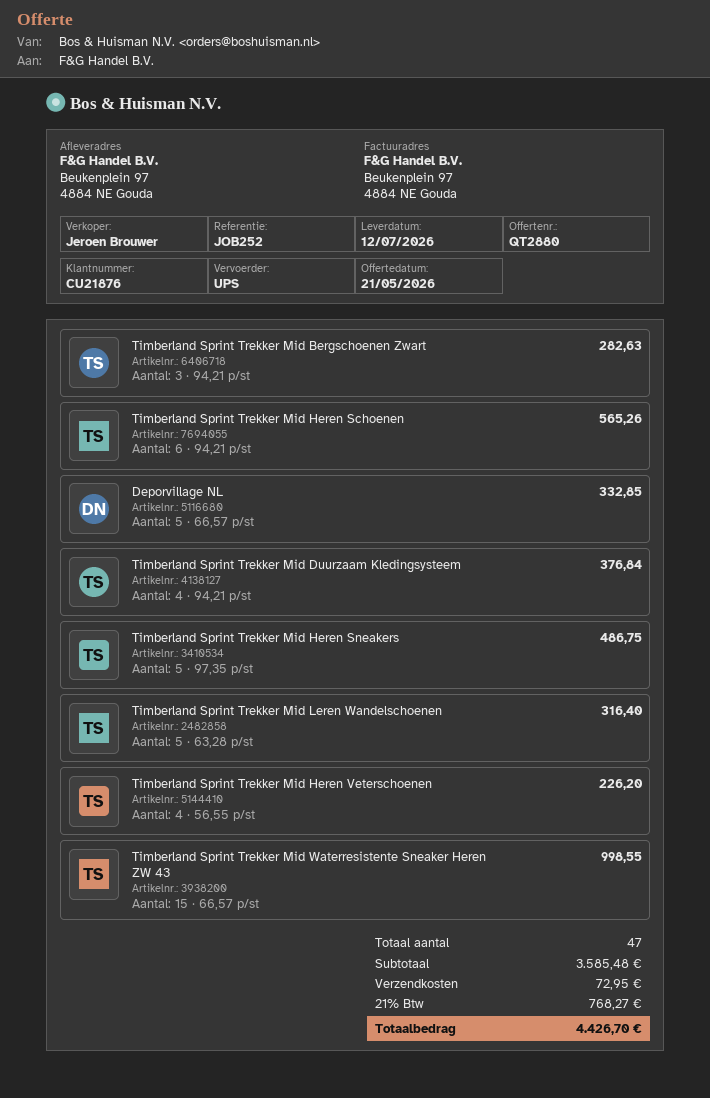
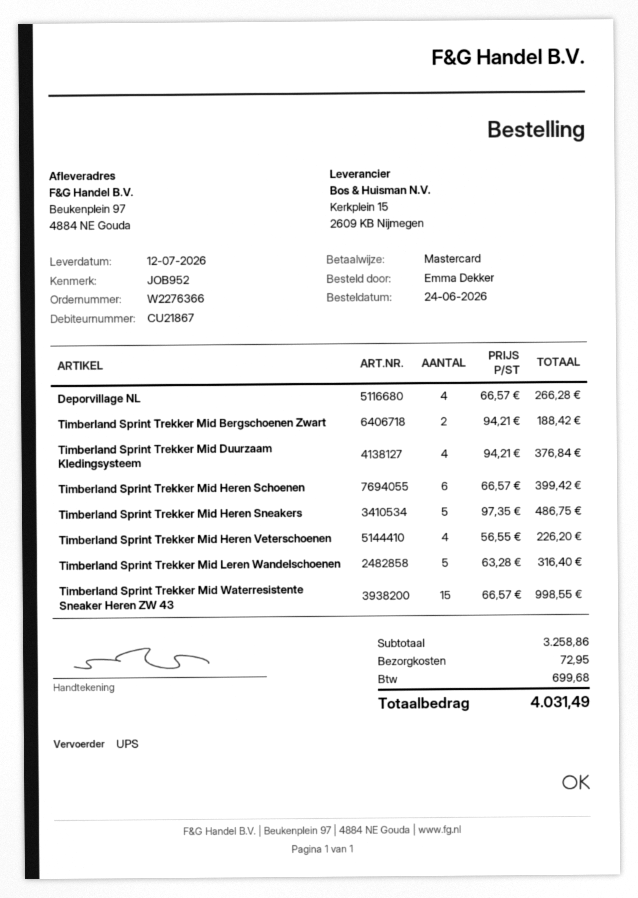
customer number: CU21876 -> CU21867
reference: JOB252 -> JOB952
Timberland Sprint Trekker Mid Bergschoenen Zwart: 3 x 94.21 = 282.63 -> 2 x 94.21 = 188.42
Timberland Sprint Trekker Mid Heren Schoenen: 6 x 94.21 = 565.26 -> 6 x 66.57 = 399.42
Deporvillage NL: 5 x 66.57 = 332.85 -> 4 x 66.57 = 266.28
subtotal: 3585.48 -> 3258.86
tax: 768.27 -> 699.68
total: 4426.70 -> 4031.49

